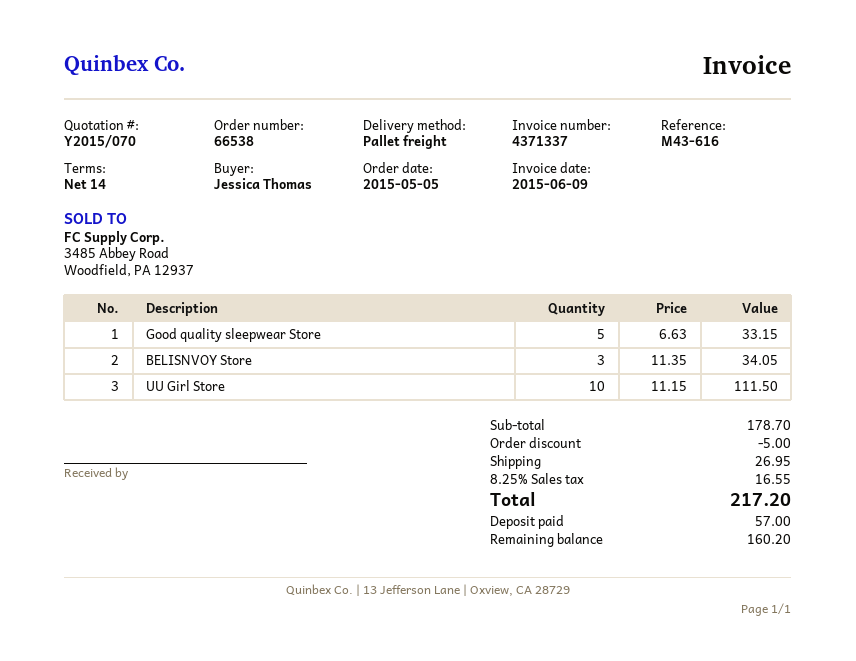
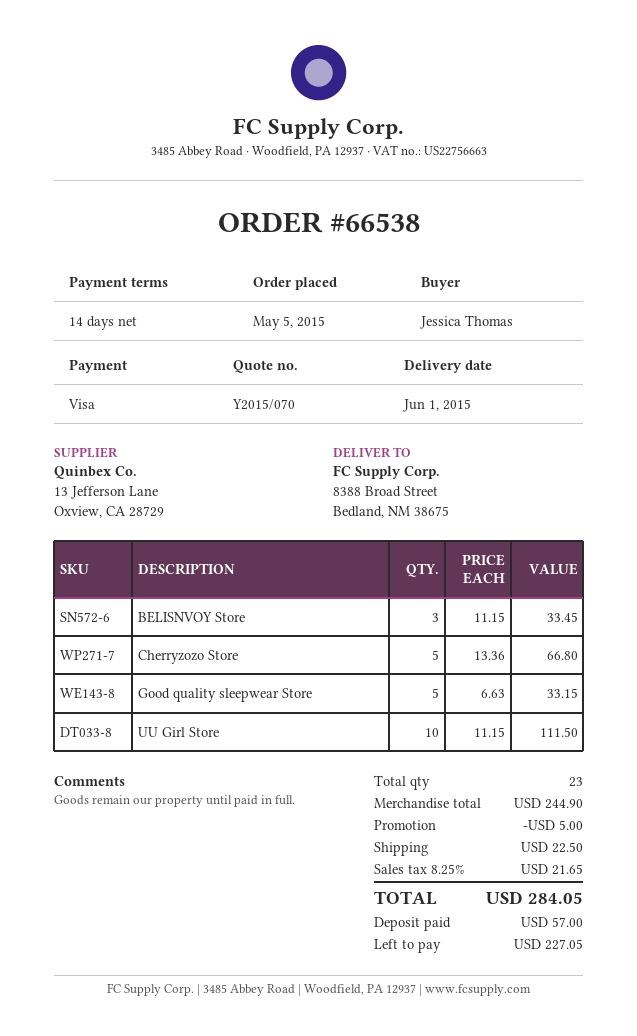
BELISNVOY Store: 3 x 11.35 = 34.05 -> 3 x 11.15 = 33.45
Cherryzozo Store: none -> 5 x 13.36 = 66.80
subtotal: 178.70 -> 244.90
shipping: 26.95 -> 22.50
tax: 8.25% = 16.55 -> 8.25% = 21.65
total: 217.20 -> 284.05
balance: 160.20 -> 227.05

